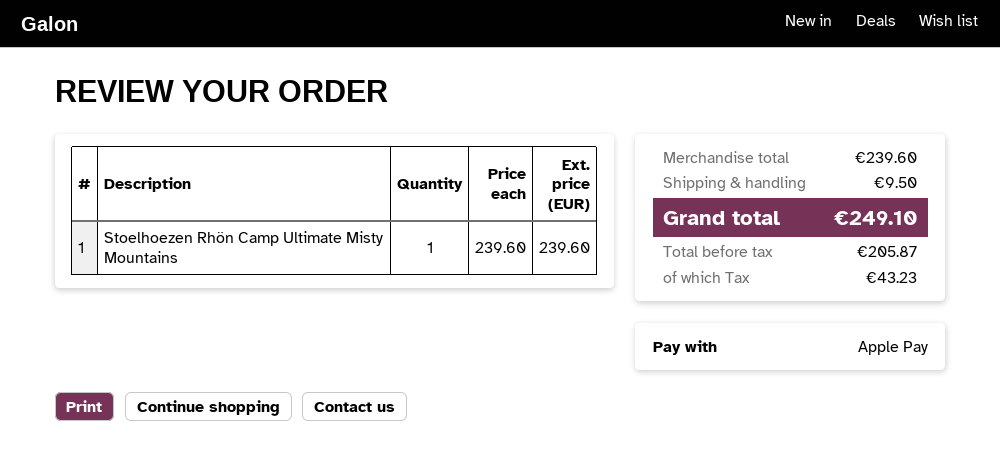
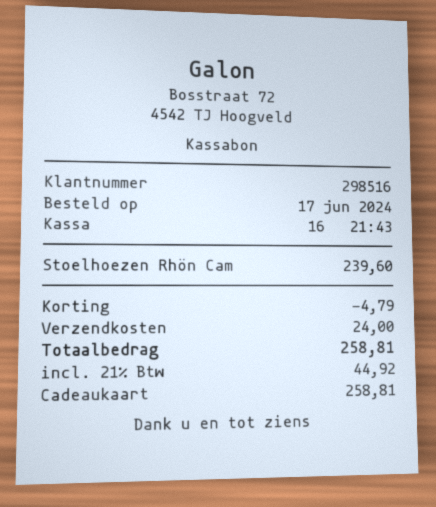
payment method: Apple Pay -> gift card
discount: none -> 4.79
shipping: 9.50 -> 24.00
tax: 43.23 -> 44.92
total: 249.10 -> 258.81

